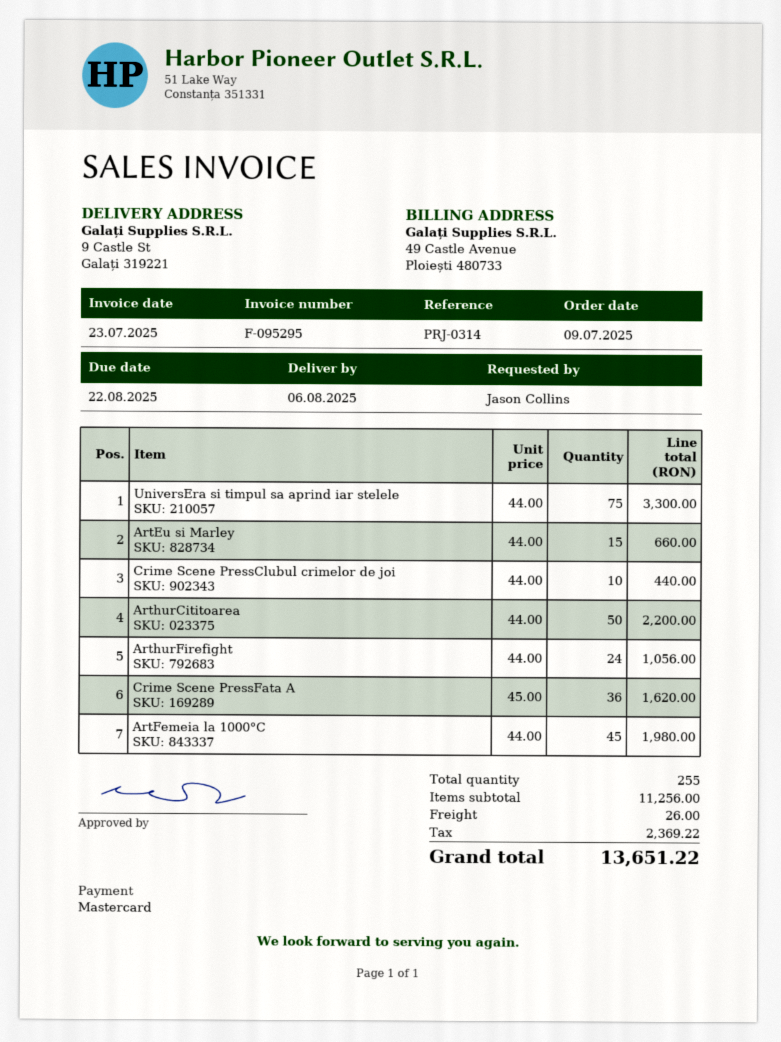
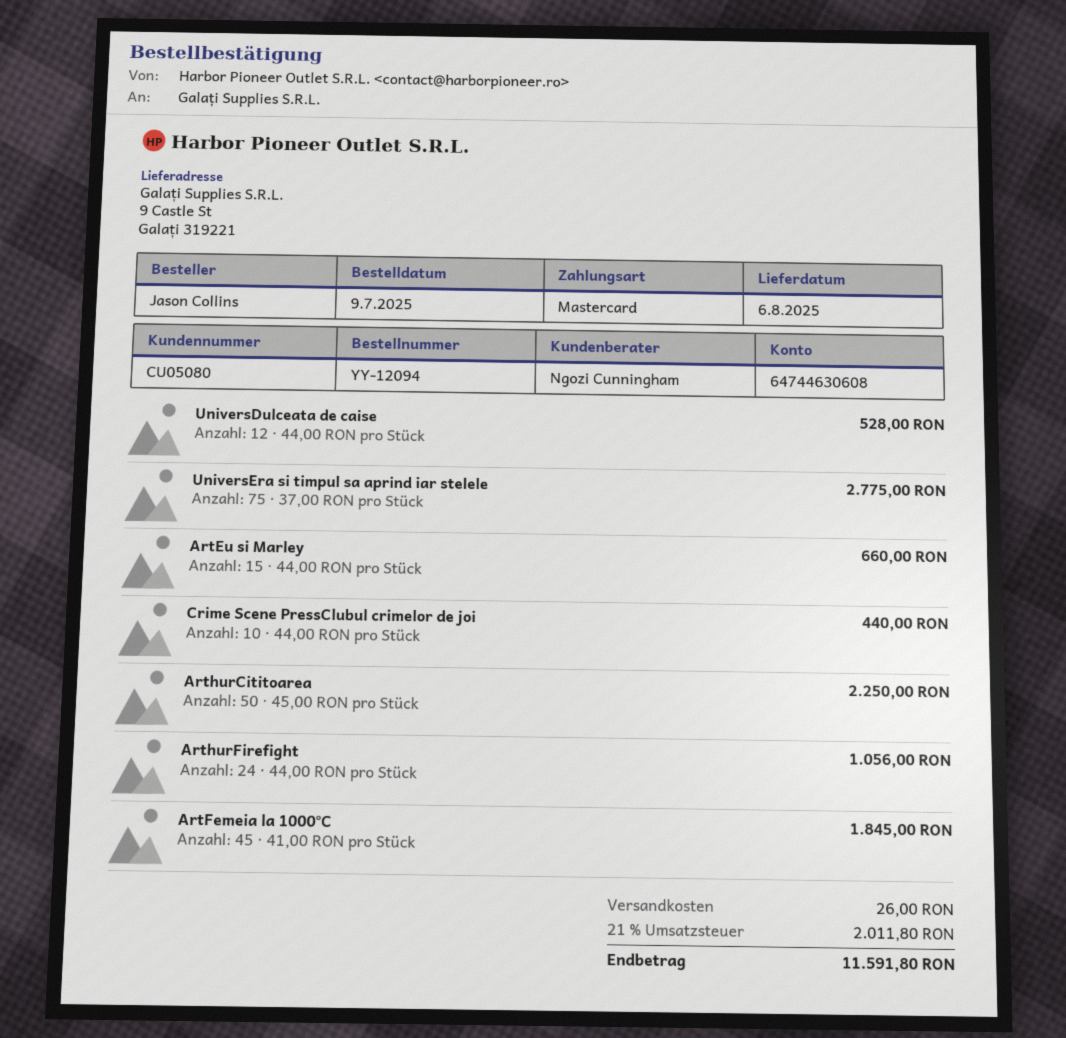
UniversEra si timpul sa aprind iar stelele: 75 x 44.00 = 3300.00 -> 75 x 37.00 = 2775.00
ArthurCititoarea: 50 x 44.00 = 2200.00 -> 50 x 45.00 = 2250.00
Crime Scene PressFata A: 36 x 45.00 = 1620.00 -> none
ArtFemeia la 1000°C: 45 x 44.00 = 1980.00 -> 45 x 41.00 = 1845.00
UniversDulceata de caise: none -> 12 x 44.00 = 528.00
tax: 2369.22 -> 2011.80
total: 13651.22 -> 11591.80

